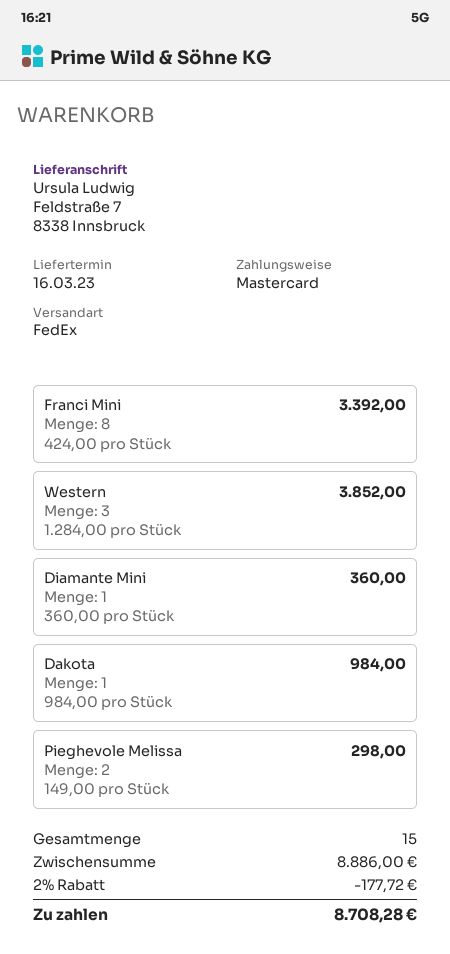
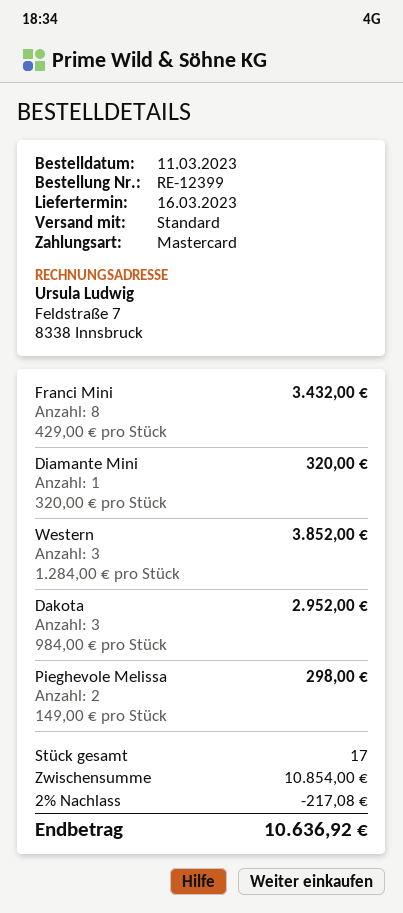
shipping method: FedEx -> standard
Franci Mini: 8 x 424.00 = 3392.00 -> 8 x 429.00 = 3432.00
Diamante Mini: 1 x 360.00 = 360.00 -> 1 x 320.00 = 320.00
Dakota: 1 x 984.00 = 984.00 -> 3 x 984.00 = 2952.00
total quantity: 15 -> 17
subtotal: 8886.00 -> 10854.00
discount: 2% = 177.72 -> 2% = 217.08
total: 8708.28 -> 10636.92

